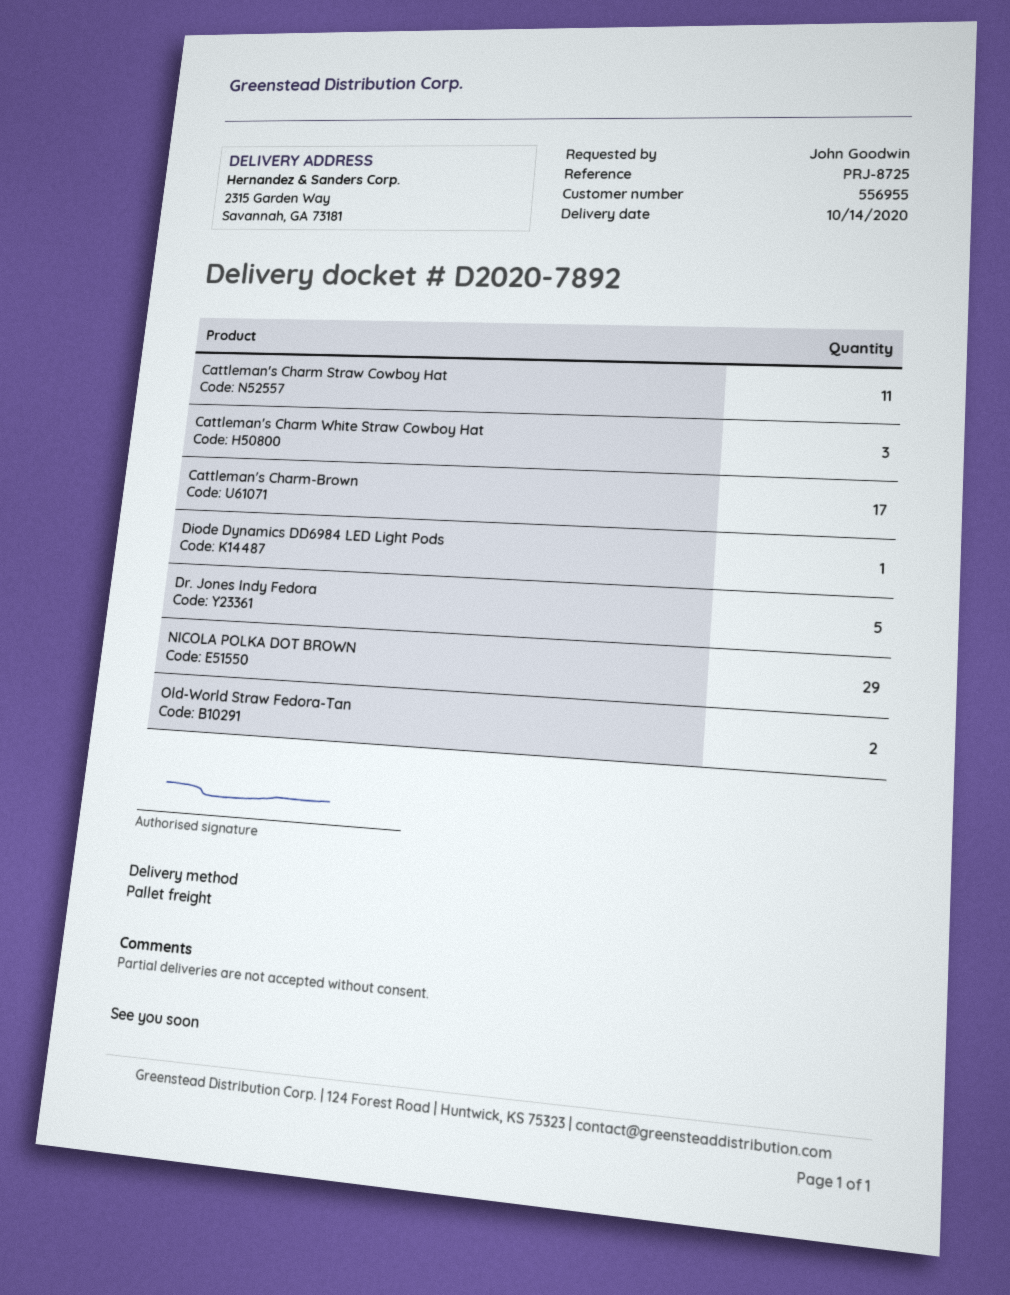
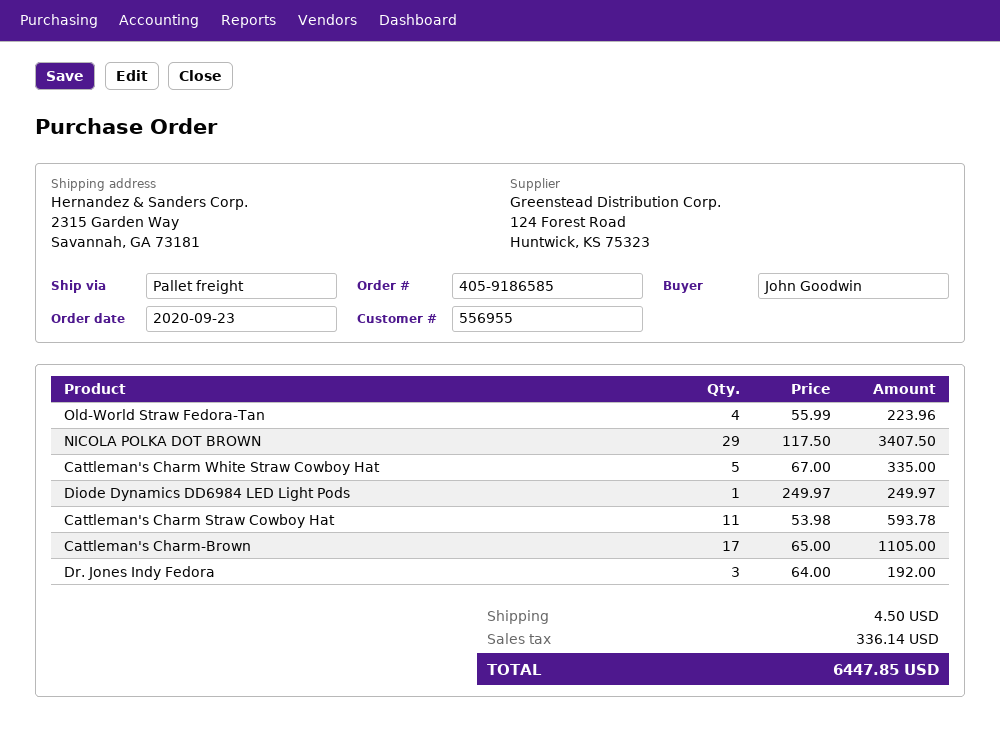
Cattleman's Charm White Straw Cowboy Hat: 3 -> 5
Dr. Jones Indy Fedora: 5 -> 3
Old-World Straw Fedora-Tan: 2 -> 4

